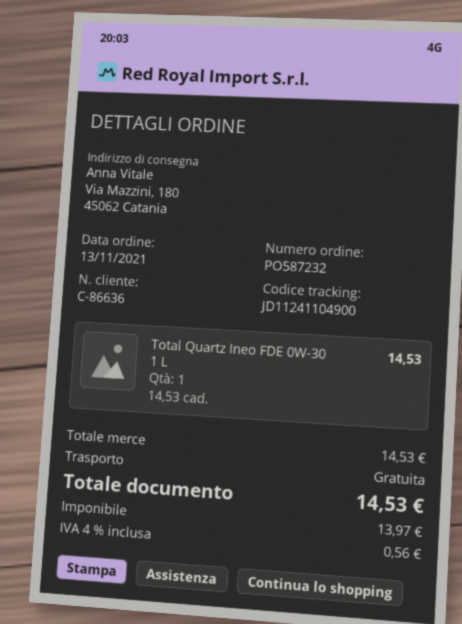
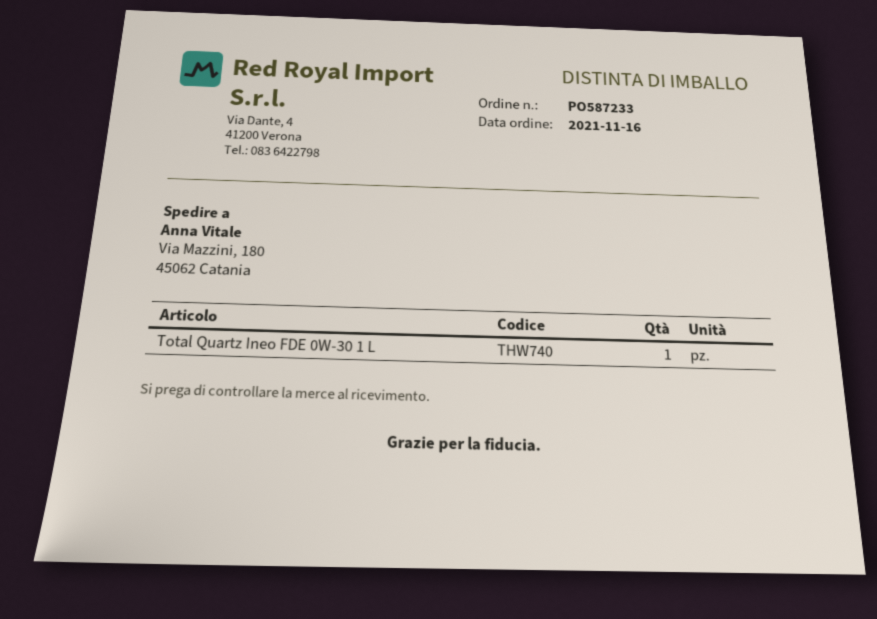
order number: PO587232 -> PO587233
order date: 2021-11-13 -> 2021-11-16

